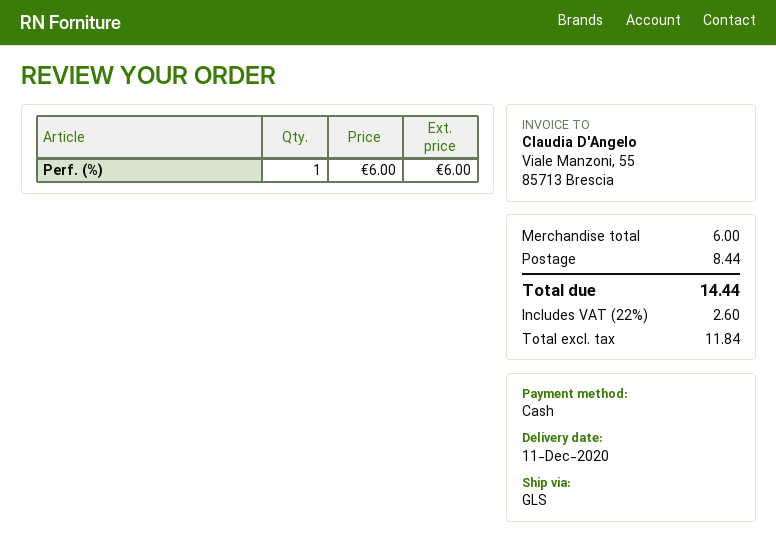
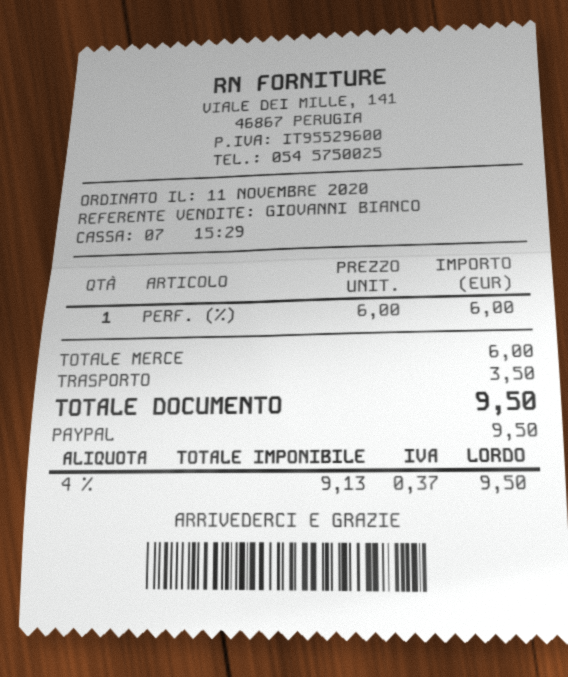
payment method: cash -> PayPal
shipping: 8.44 -> 3.50
net: 11.84 -> 9.13
tax: 22% = 2.60 -> 4% = 0.37
total: 14.44 -> 9.50

